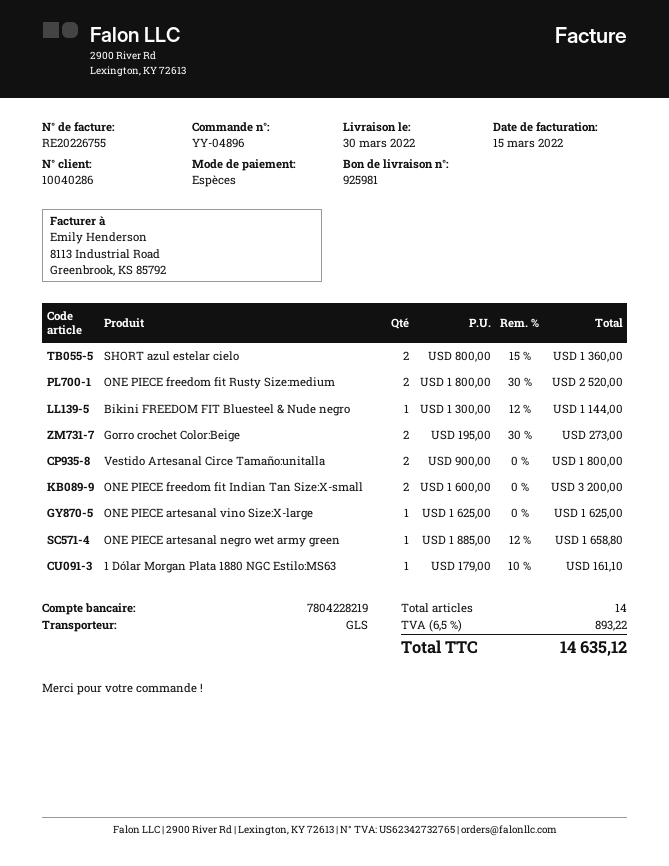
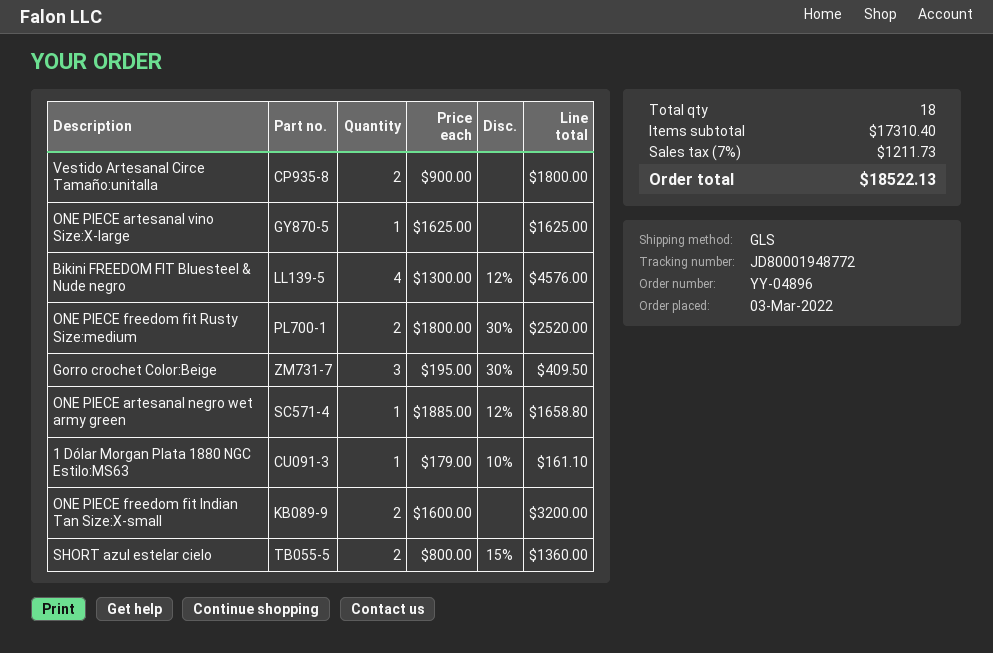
Bikini FREEDOM FIT Bluesteel & Nude negro: 1 x 1300.00 - 12% = 1144.00 -> 4 x 1300.00 - 12% = 4576.00
Gorro crochet Color:Beige: 2 x 195.00 - 30% = 273.00 -> 3 x 195.00 - 30% = 409.50
total quantity: 14 -> 18
tax: 6.5% = 893.22 -> 7% = 1211.73
total: 14635.12 -> 18522.13

